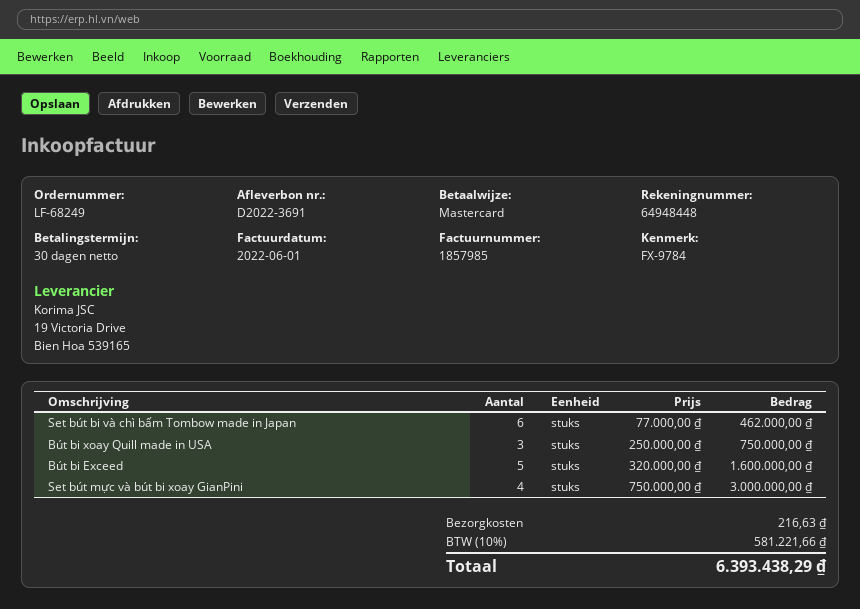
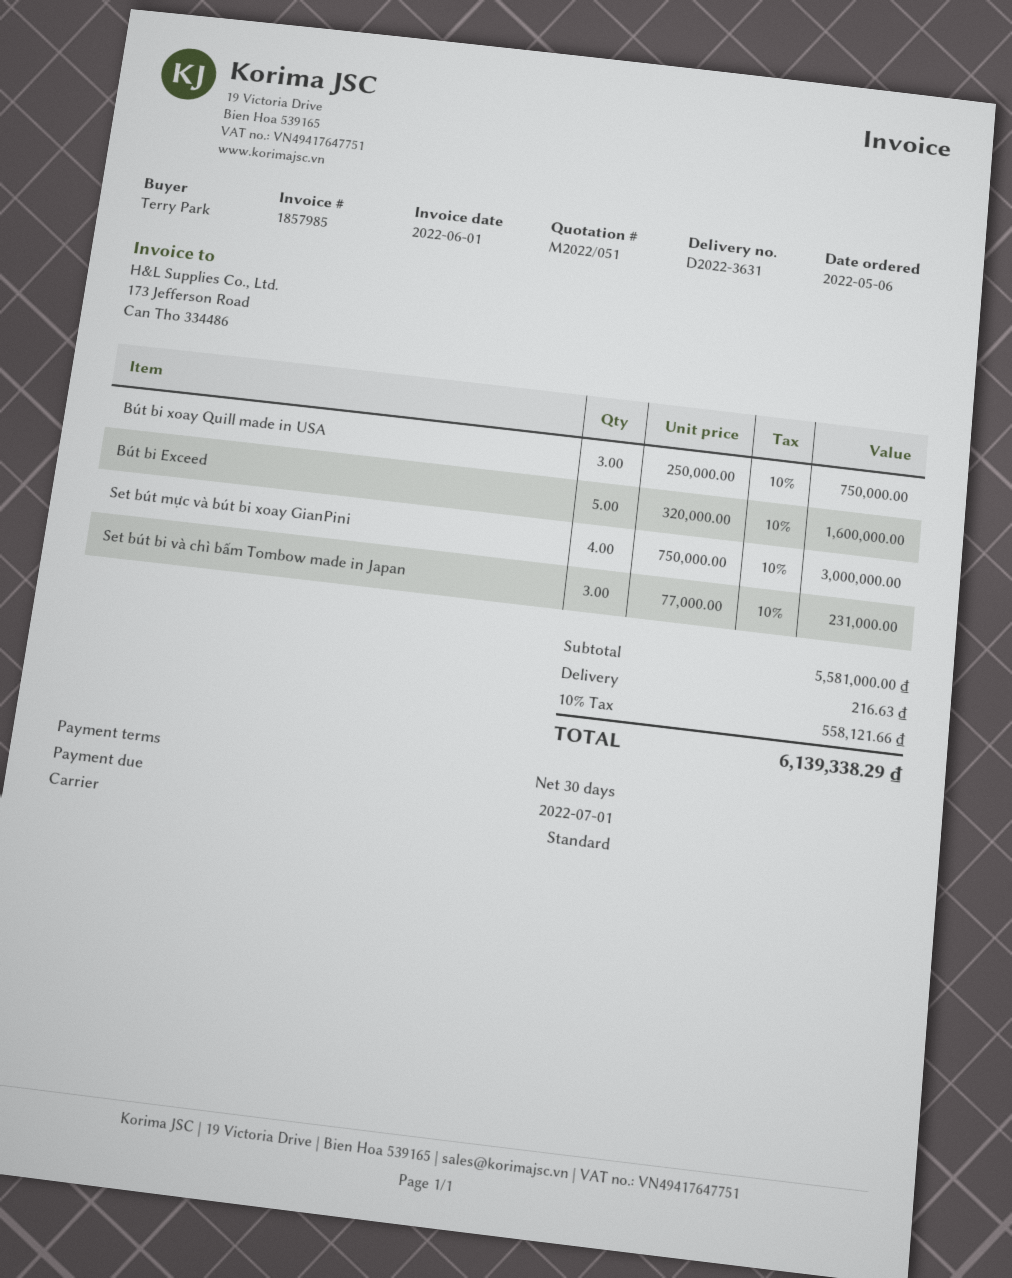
delivery note number: D2022-3691 -> D2022-3631
Set bút bi và chì bấm Tombow made in Japan: 6 x 77000.00 = 462000.00 -> 3 x 77000.00 = 231000.00
tax: 10% = 581221.66 -> 10% = 558121.66
total: 6393438.29 -> 6139338.29

